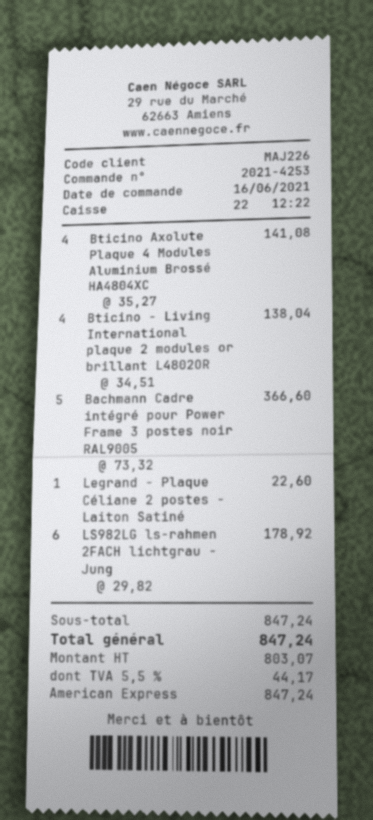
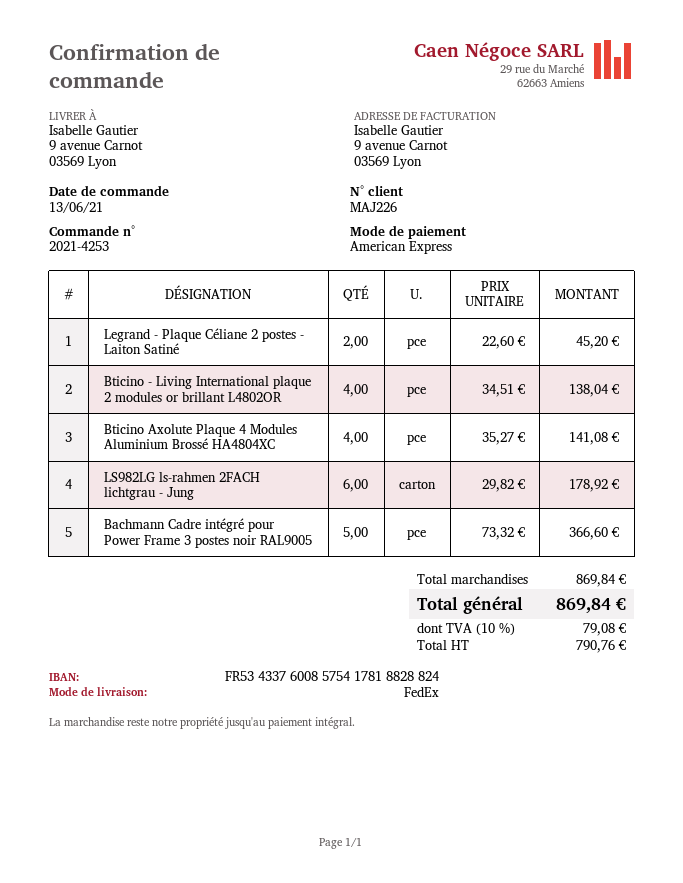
order date: 2021-06-16 -> 2021-06-13
Legrand - Plaque Céliane 2 postes - Laiton Satiné: 1 x 22.60 = 22.60 -> 2 x 22.60 = 45.20
subtotal: 847.24 -> 869.84
net: 803.07 -> 790.76
tax: 5.5% = 44.17 -> 10% = 79.08
total: 847.24 -> 869.84

